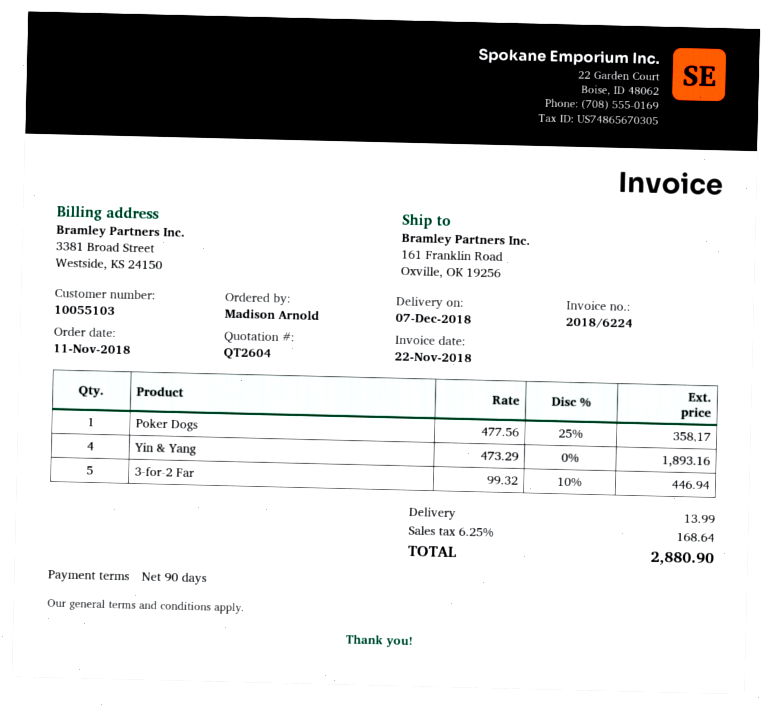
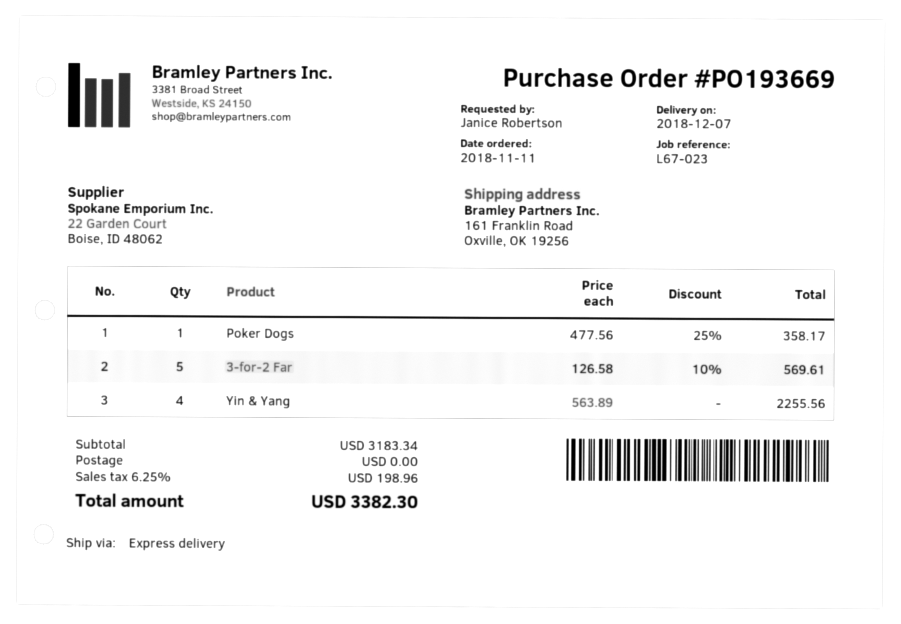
ordered by: Madison Arnold -> Janice Robertson
Yin & Yang: 4 x 473.29 = 1893.16 -> 4 x 563.89 = 2255.56
3-for-2 Far: 5 x 99.32 - 10% = 446.94 -> 5 x 126.58 - 10% = 569.61
shipping: 13.99 -> 0.00
tax: 6.25% = 168.64 -> 6.25% = 198.96
total: 2880.90 -> 3382.30

